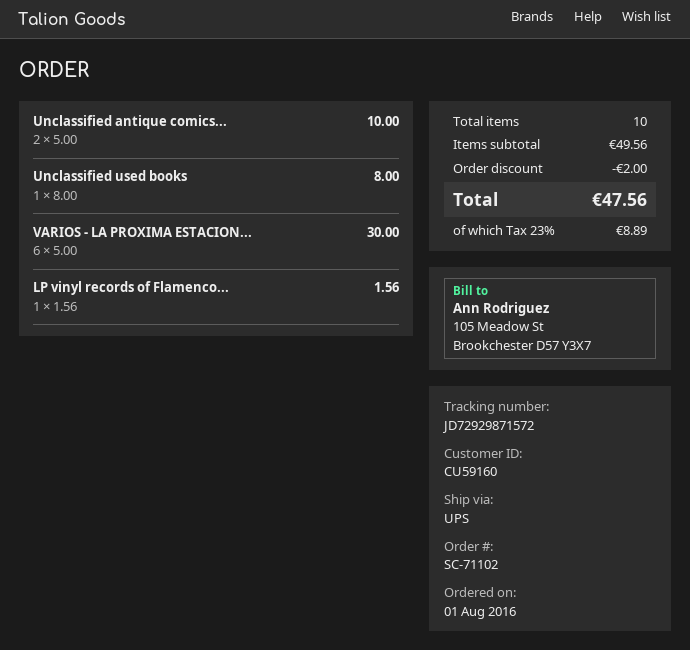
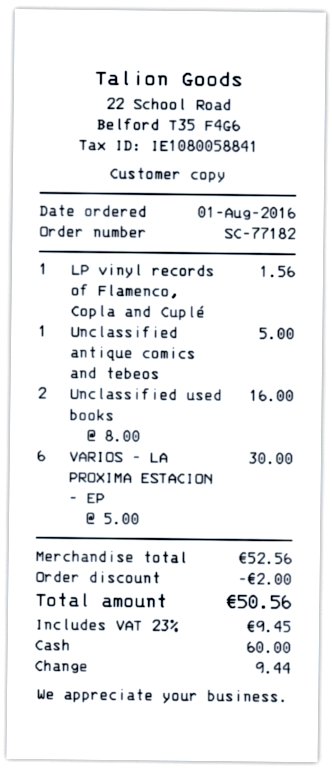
order number: SC-71102 -> SC-77182
Unclassified antique comics...: 2 x 5.00 = 10.00 -> 1 x 5.00 = 5.00
Unclassified used books: 1 x 8.00 = 8.00 -> 2 x 8.00 = 16.00
subtotal: 49.56 -> 52.56
tax: 23% = 8.89 -> 23% = 9.45
total: 47.56 -> 50.56

